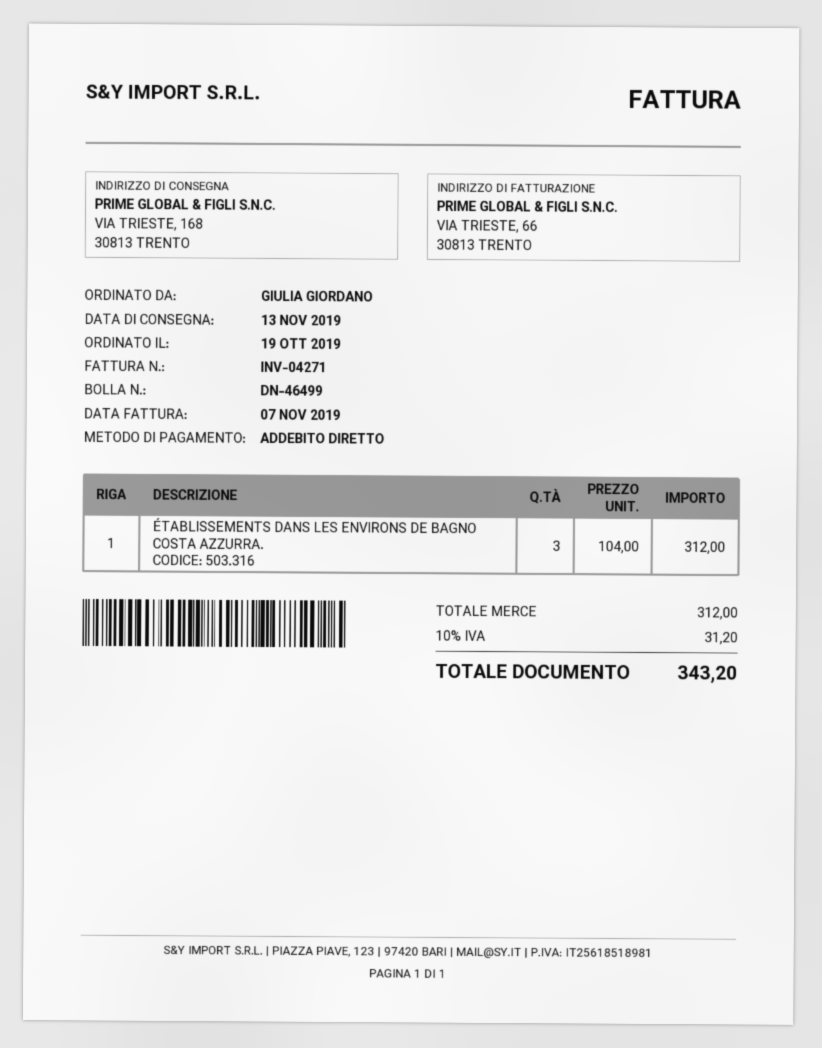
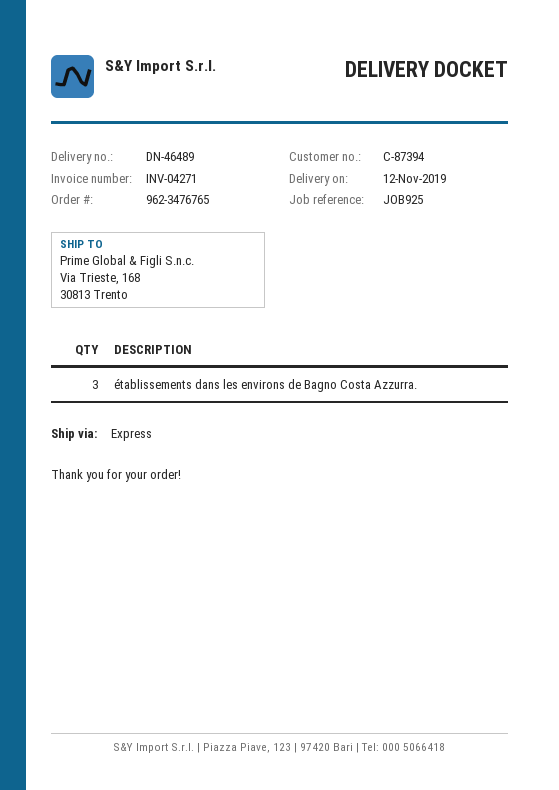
delivery note number: DN-46499 -> DN-46489
delivery date: 2019-11-13 -> 2019-11-12

